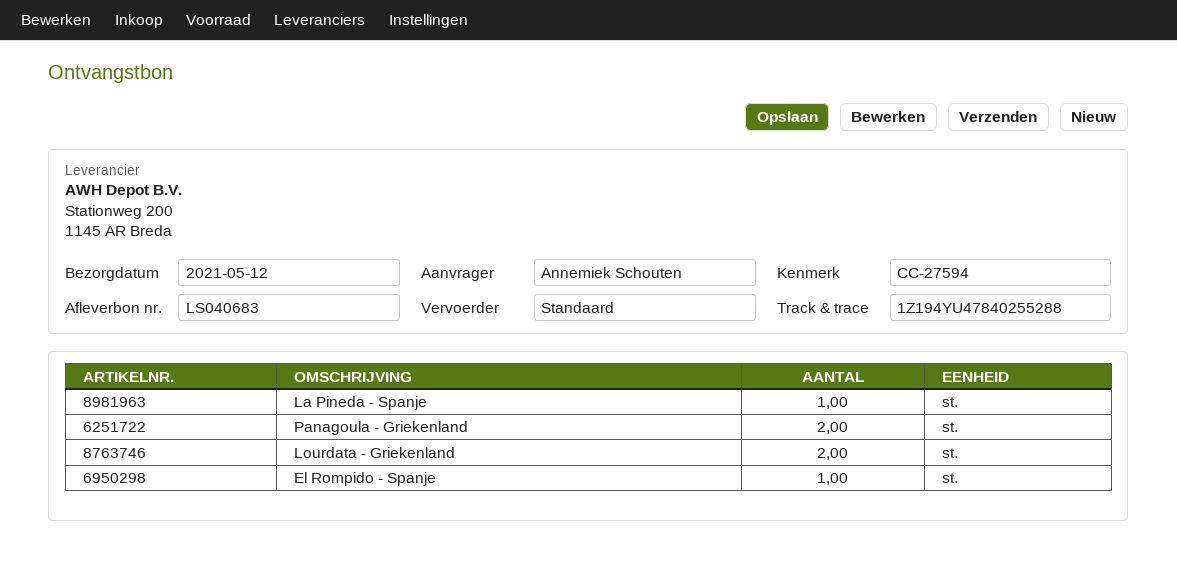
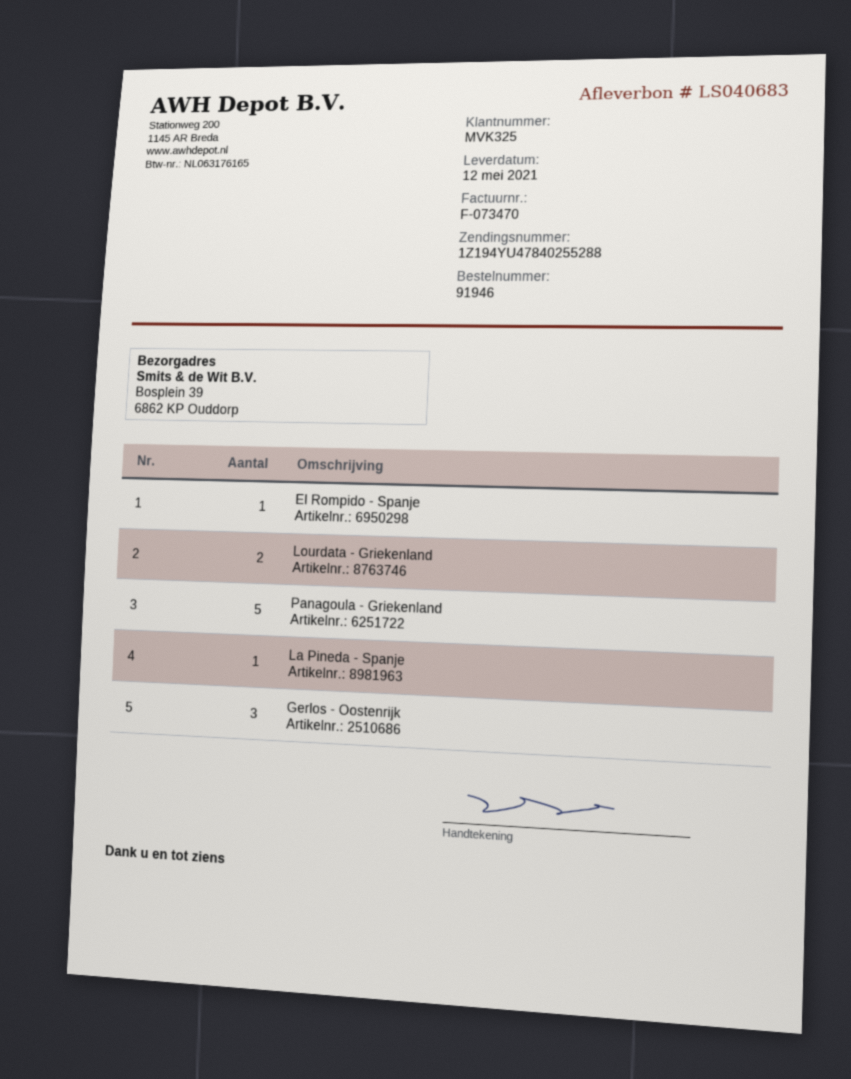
Panagoula - Griekenland: 2 -> 5
Gerlos - Oostenrijk: none -> 3

